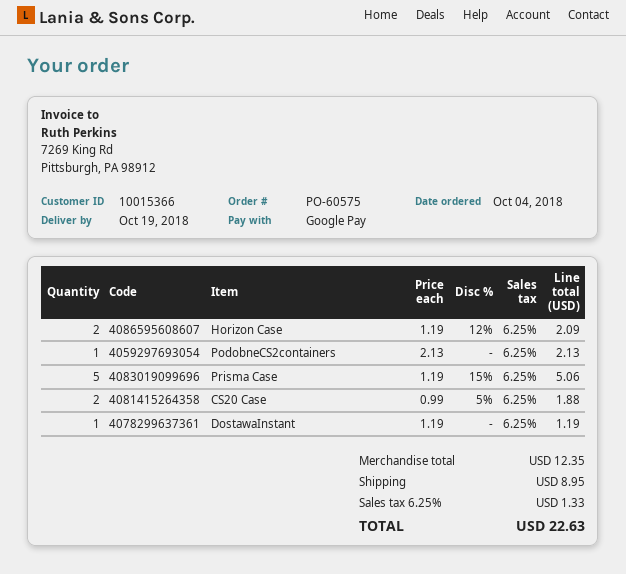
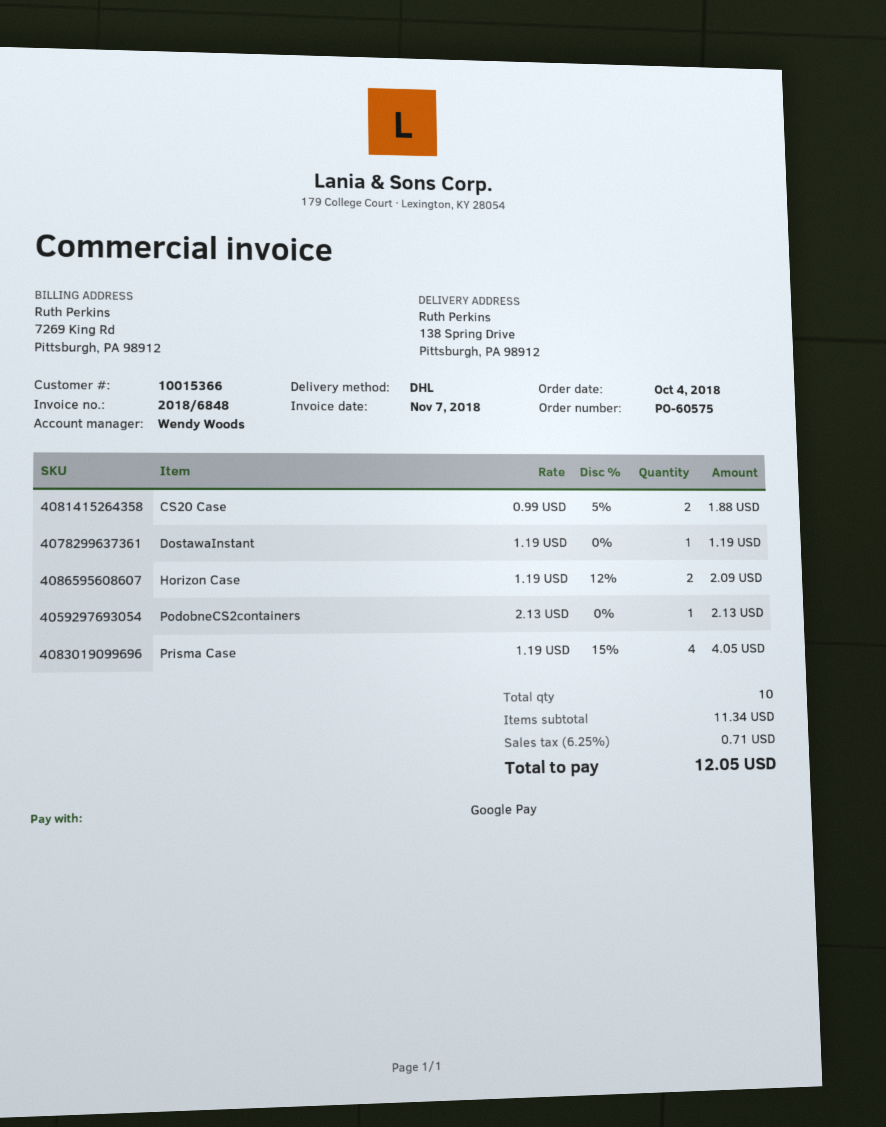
Prisma Case: 5 x 1.19 - 15% = 5.06 -> 4 x 1.19 - 15% = 4.05
subtotal: 12.35 -> 11.34
shipping: 8.95 -> none
tax: 6.25% = 1.33 -> 6.25% = 0.71
total: 22.63 -> 12.05

